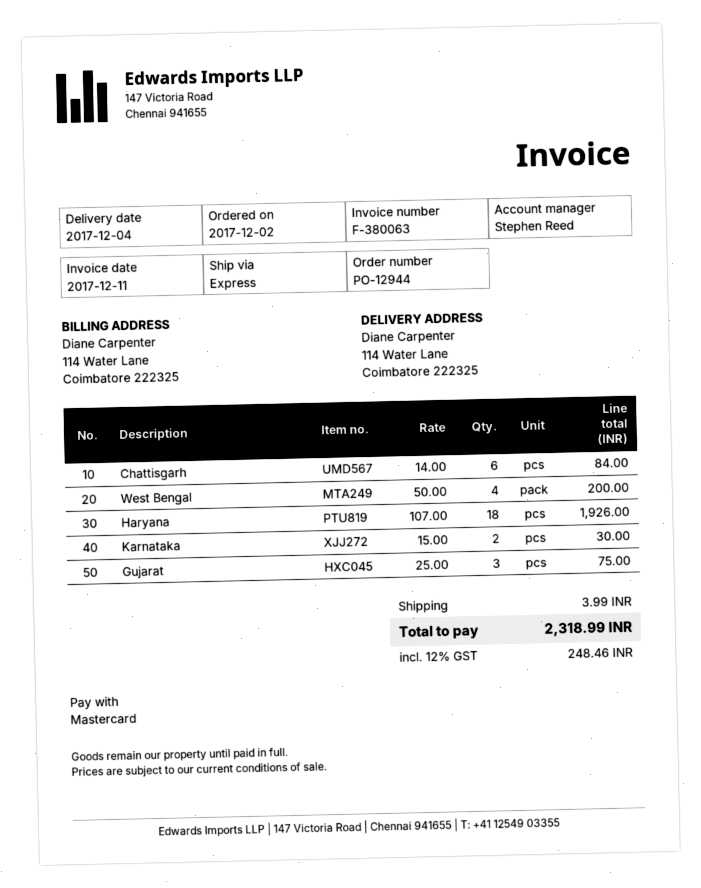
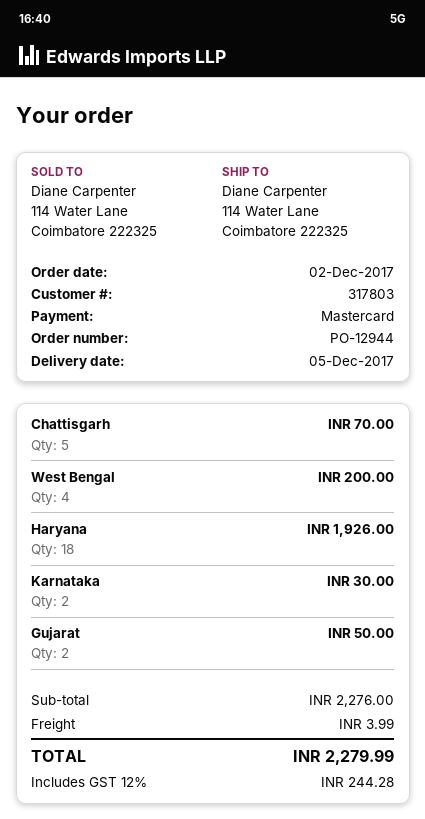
delivery date: 2017-12-04 -> 2017-12-05
Chattisgarh: 6 for 84.00 -> 5 for 70.00
Gujarat: 3 for 75.00 -> 2 for 50.00
tax: 12% = 248.46 -> 12% = 244.28
total: 2318.99 -> 2279.99

